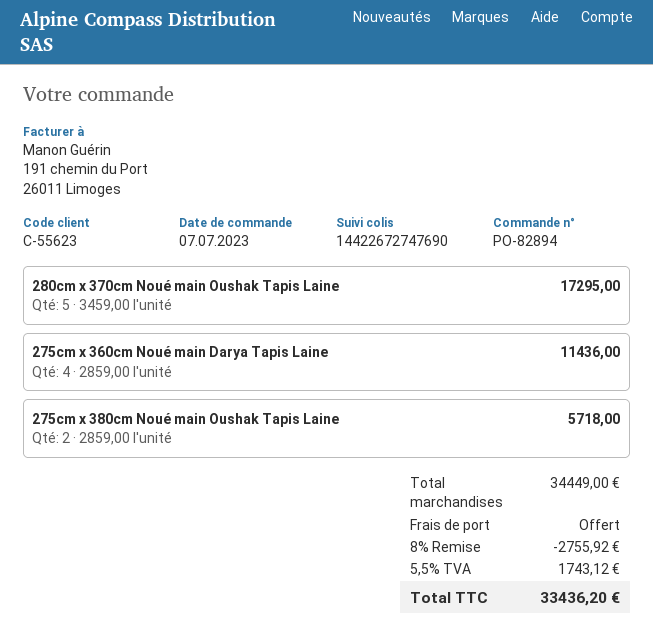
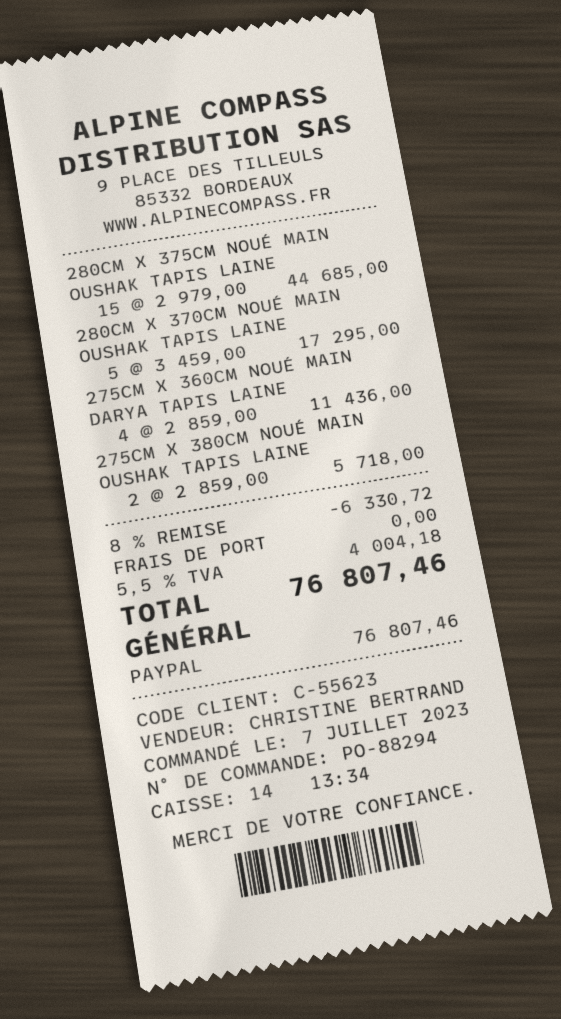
order number: PO-82894 -> PO-88294
280CM X 375CM NOUÉ MAIN OUSHAK TAPIS LAINE: none -> 15 x 2979.00 = 44685.00
discount: 8% = 2755.92 -> 8% = 6330.72
tax: 5.5% = 1743.12 -> 5.5% = 4004.18
total: 33436.20 -> 76807.46

